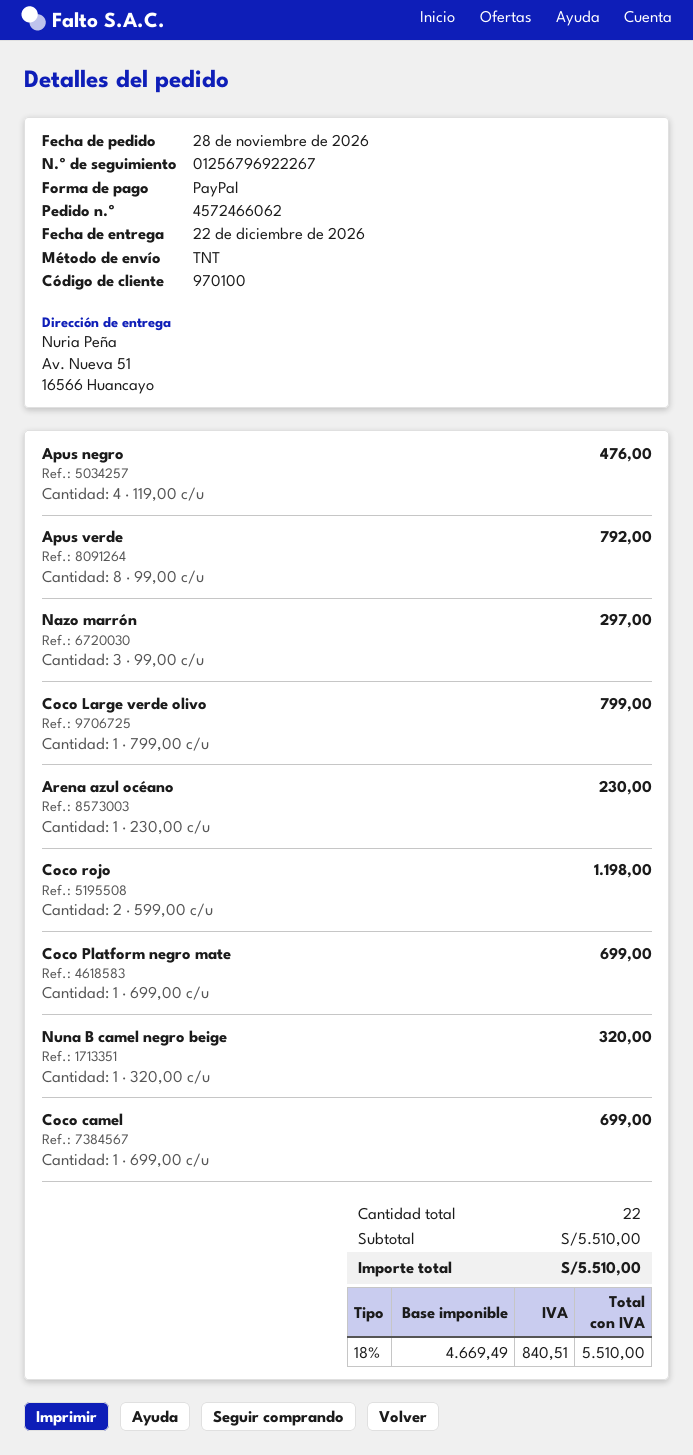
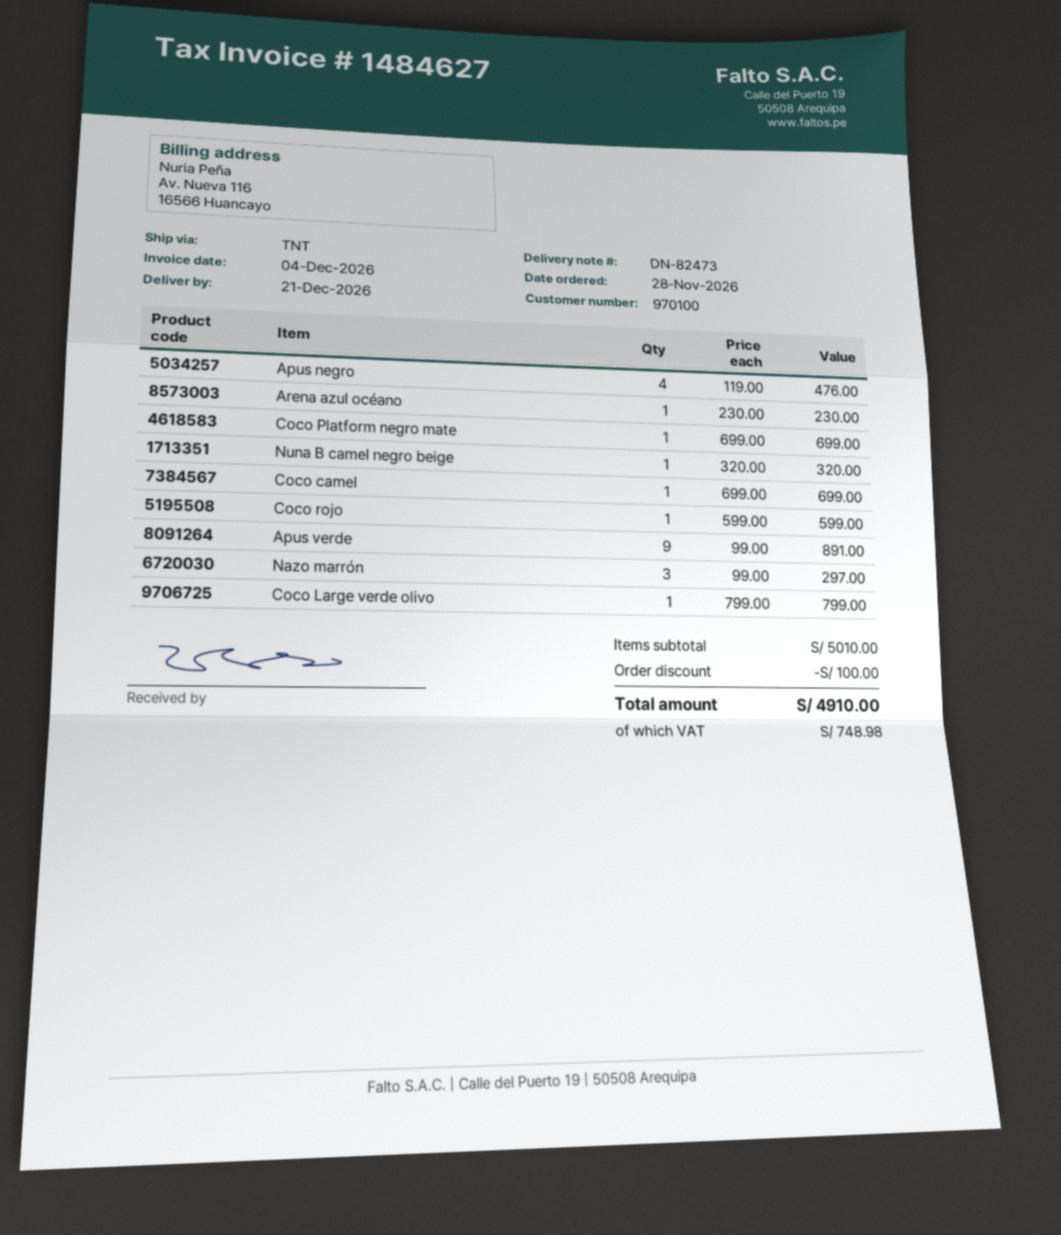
delivery date: 2026-12-22 -> 2026-12-21
Apus verde: 8 x 99.00 = 792.00 -> 9 x 99.00 = 891.00
Coco rojo: 2 x 599.00 = 1198.00 -> 1 x 599.00 = 599.00
subtotal: 5510.00 -> 5010.00
discount: none -> 100.00
tax: 840.51 -> 748.98
total: 5510.00 -> 4910.00

